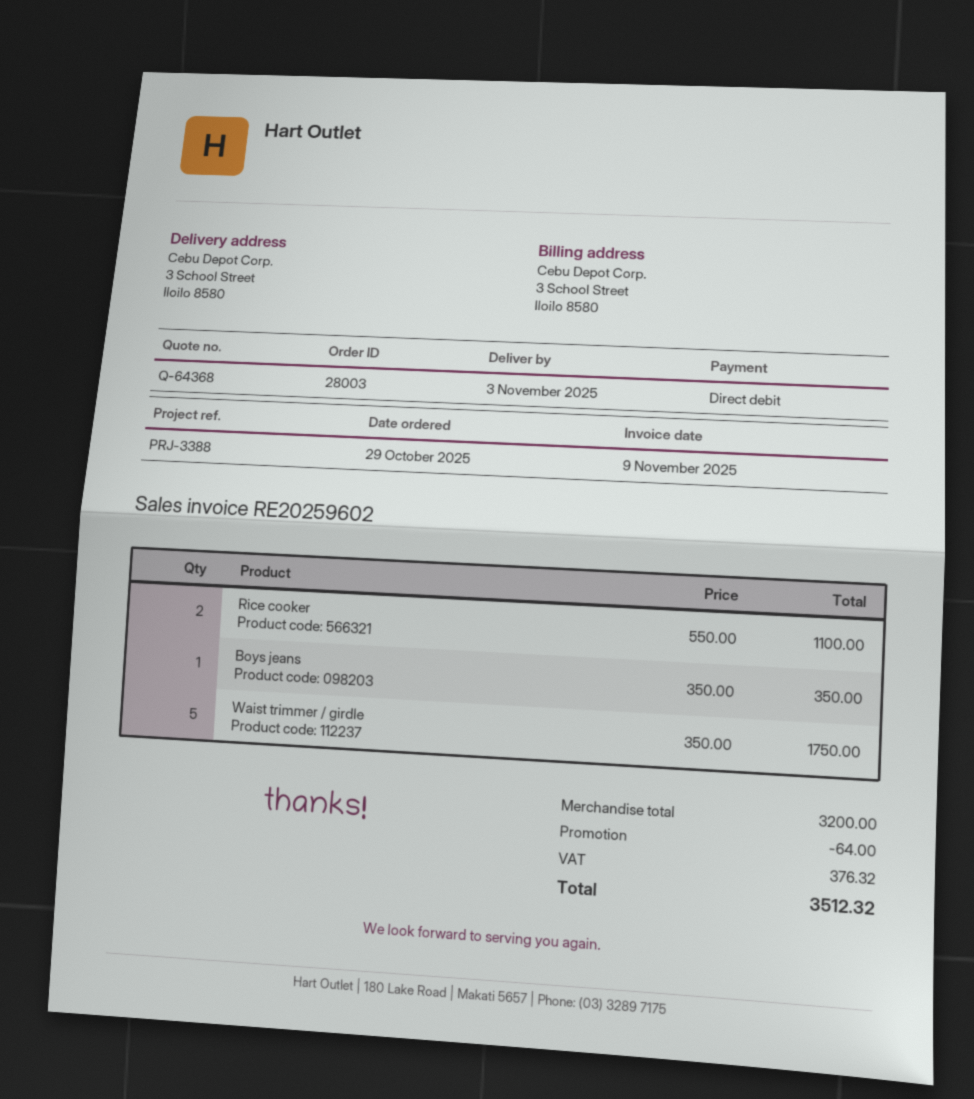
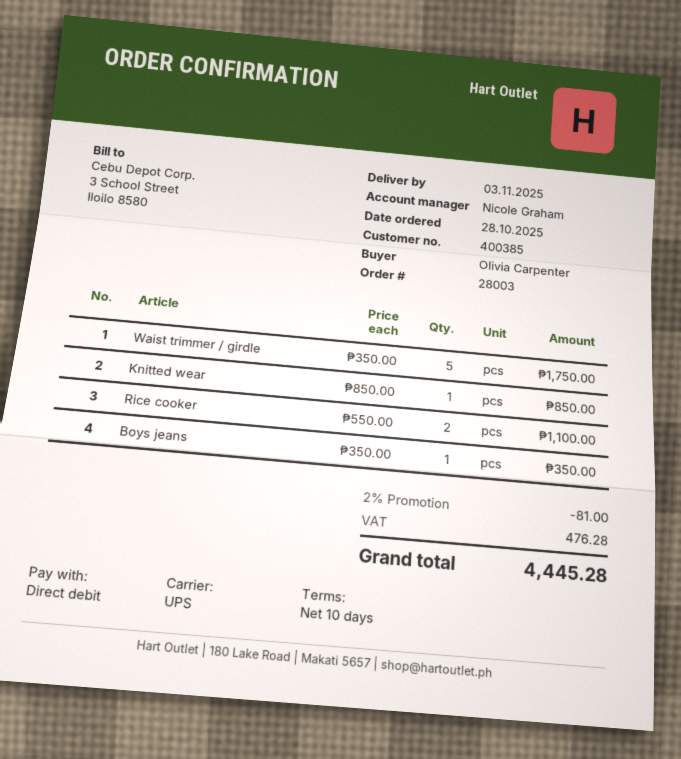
order date: 2025-10-29 -> 2025-10-28
Knitted wear: none -> 1 x 850.00 = 850.00
discount: 64.00 -> 81.00
tax: 376.32 -> 476.28
total: 3512.32 -> 4445.28

